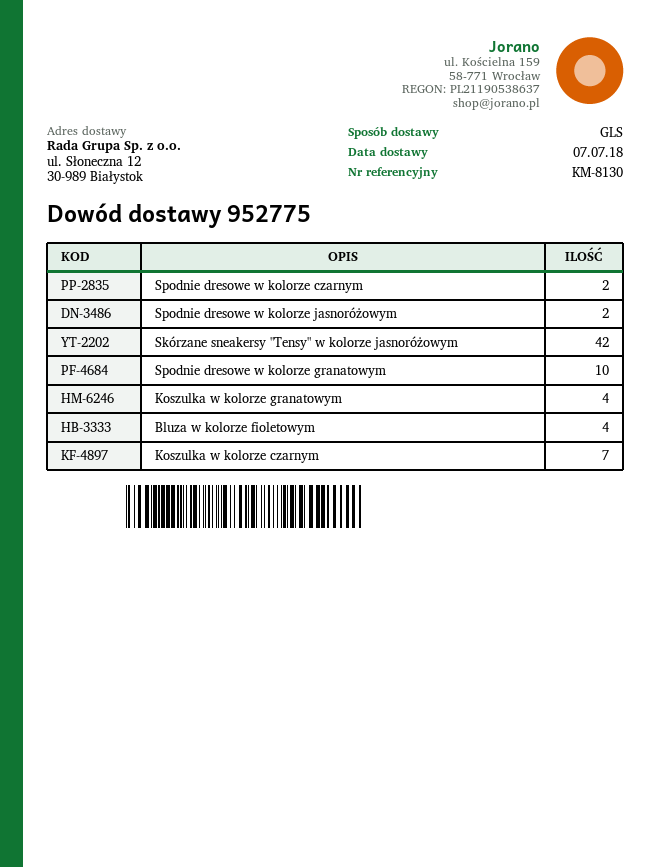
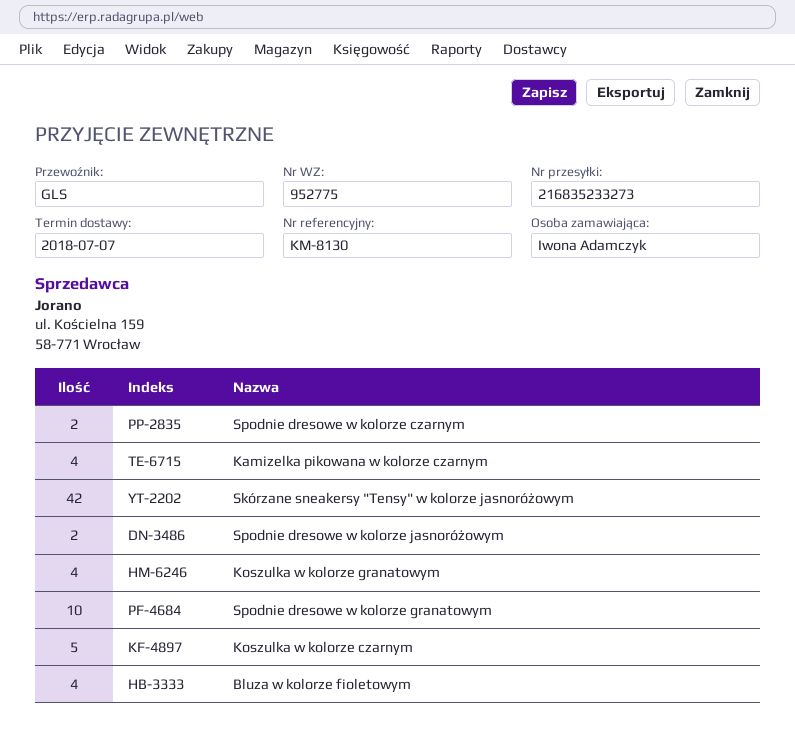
Koszulka w kolorze czarnym: 7 -> 5
Kamizelka pikowana w kolorze czarnym: none -> 4

